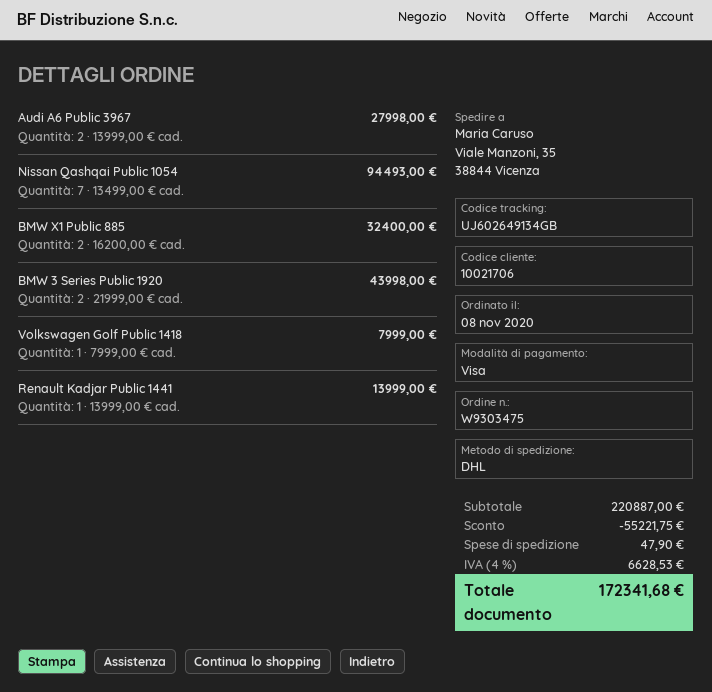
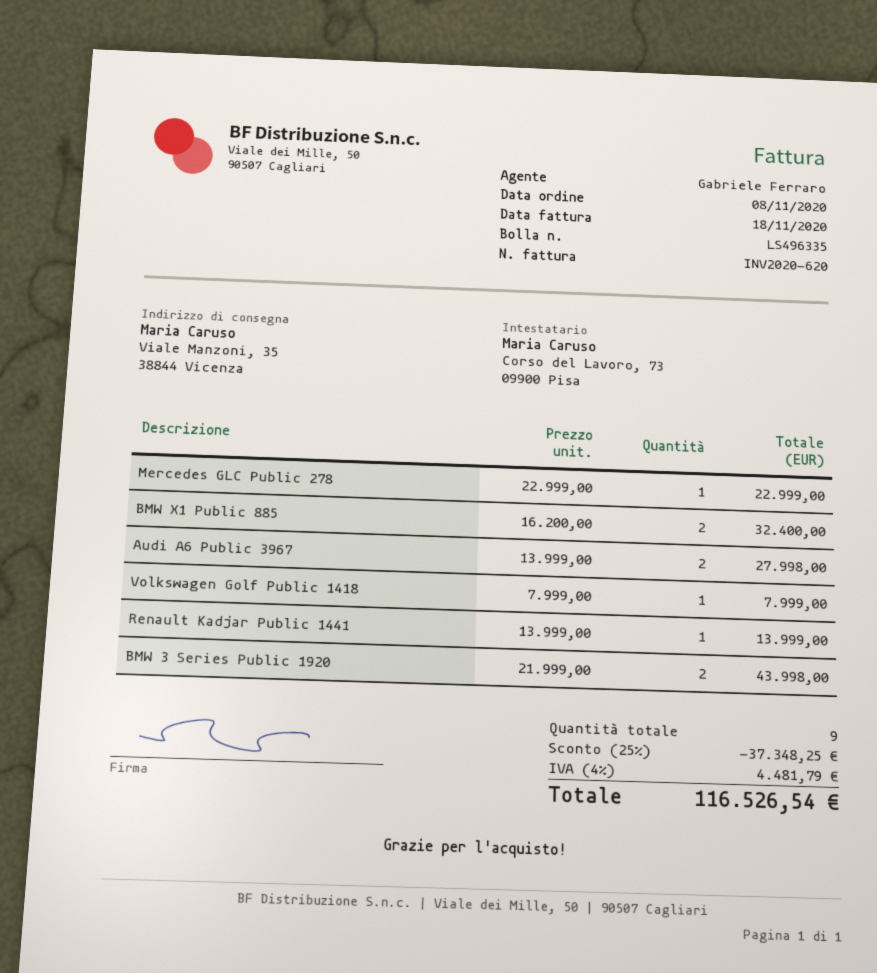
Nissan Qashqai Public 1054: 7 x 13499.00 = 94493.00 -> none
Mercedes GLC Public 278: none -> 1 x 22999.00 = 22999.00
discount: 55221.75 -> 37348.25
shipping: 47.90 -> none
tax: 4% = 6628.53 -> 4% = 4481.79
total: 172341.68 -> 116526.54

